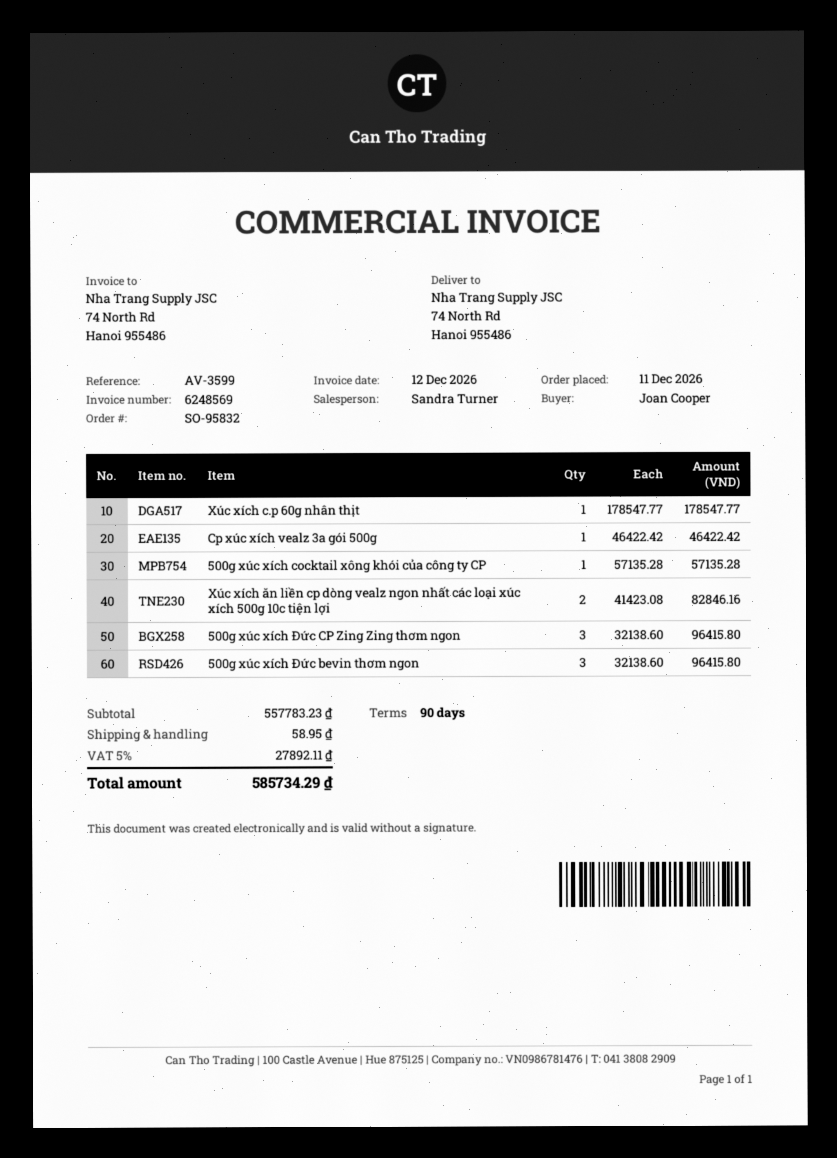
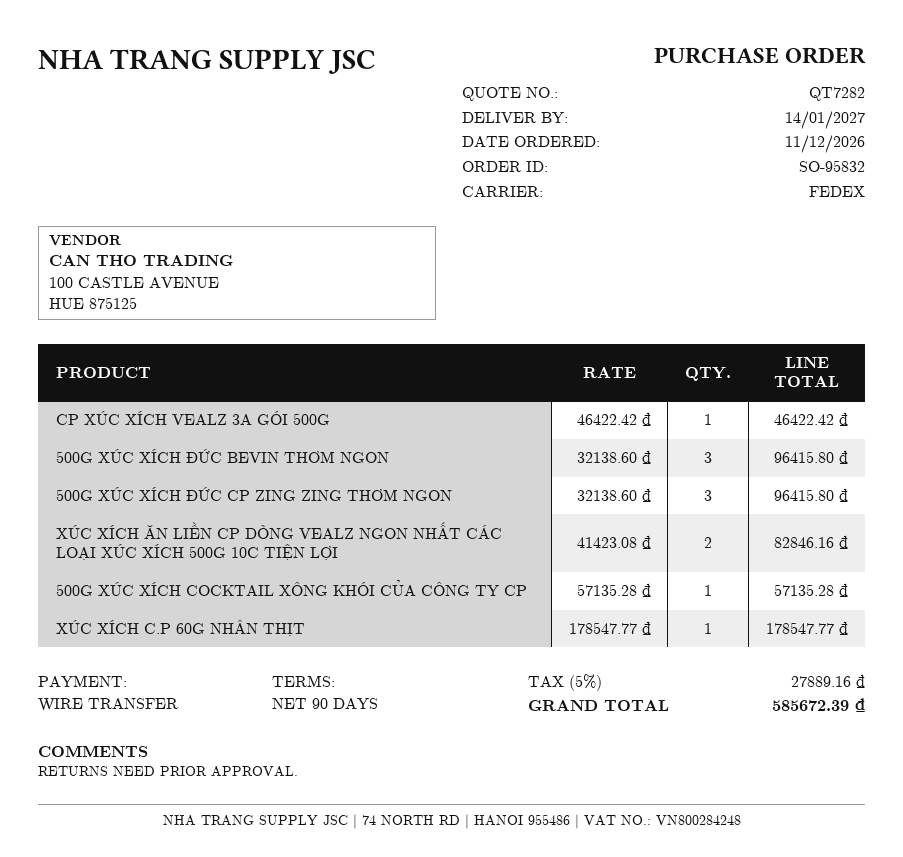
shipping: 58.95 -> none
tax: 5% = 27892.11 -> 5% = 27889.16
total: 585734.29 -> 585672.39

